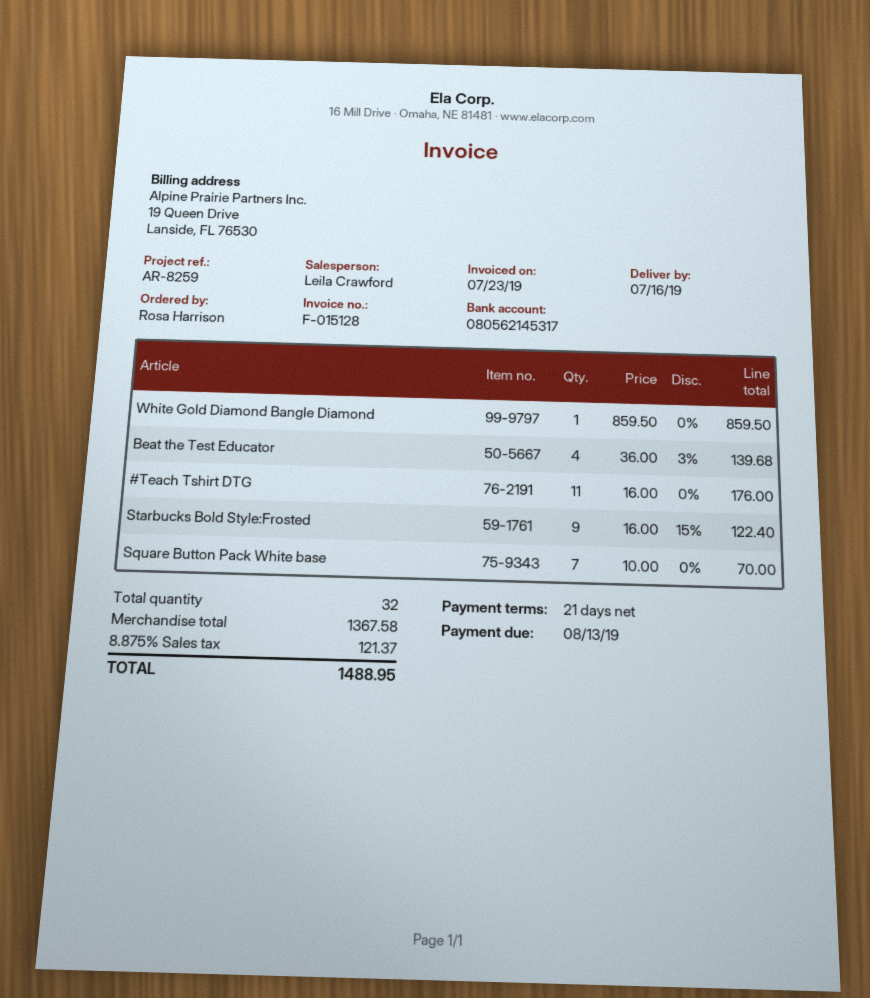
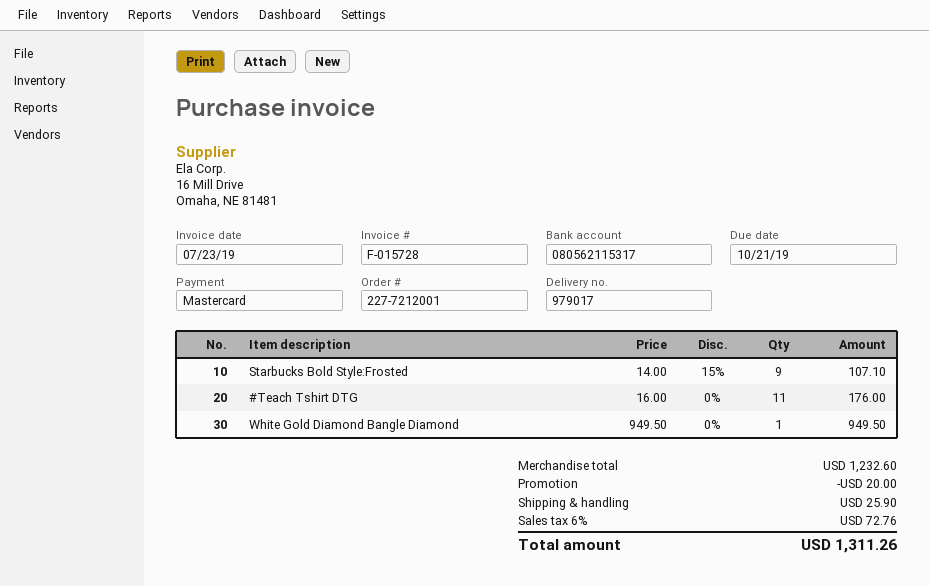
invoice number: F-015128 -> F-015728
due date: 2019-08-13 -> 2019-10-21
bank account: 080562145317 -> 080562115317
White Gold Diamond Bangle Diamond: 1 x 859.50 = 859.50 -> 1 x 949.50 = 949.50
Beat the Test Educator: 4 x 36.00 - 3% = 139.68 -> none
Starbucks Bold Style:Frosted: 9 x 16.00 - 15% = 122.40 -> 9 x 14.00 - 15% = 107.10
Square Button Pack White base: 7 x 10.00 = 70.00 -> none
subtotal: 1367.58 -> 1232.60
discount: none -> 20.00
shipping: none -> 25.90
tax: 8.875% = 121.37 -> 6% = 72.76
total: 1488.95 -> 1311.26

